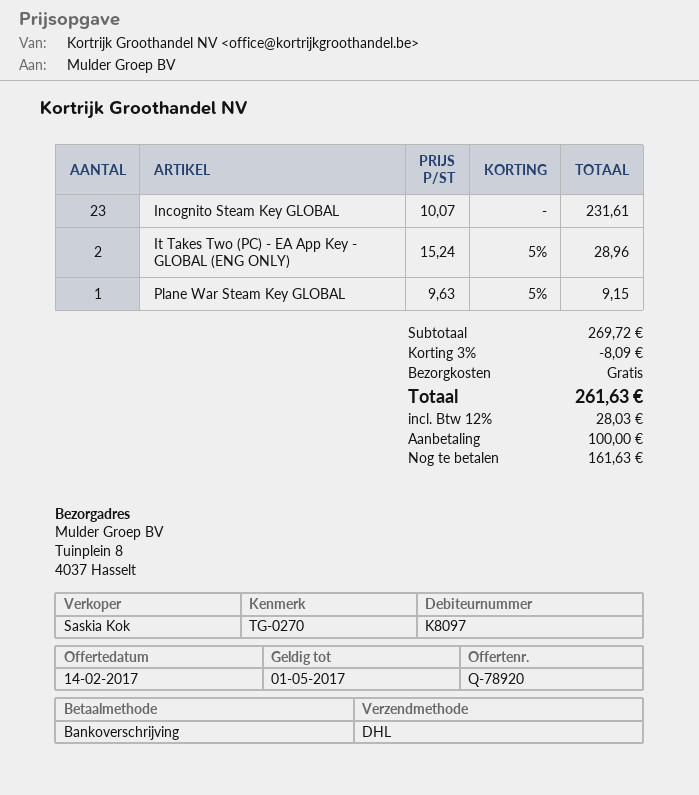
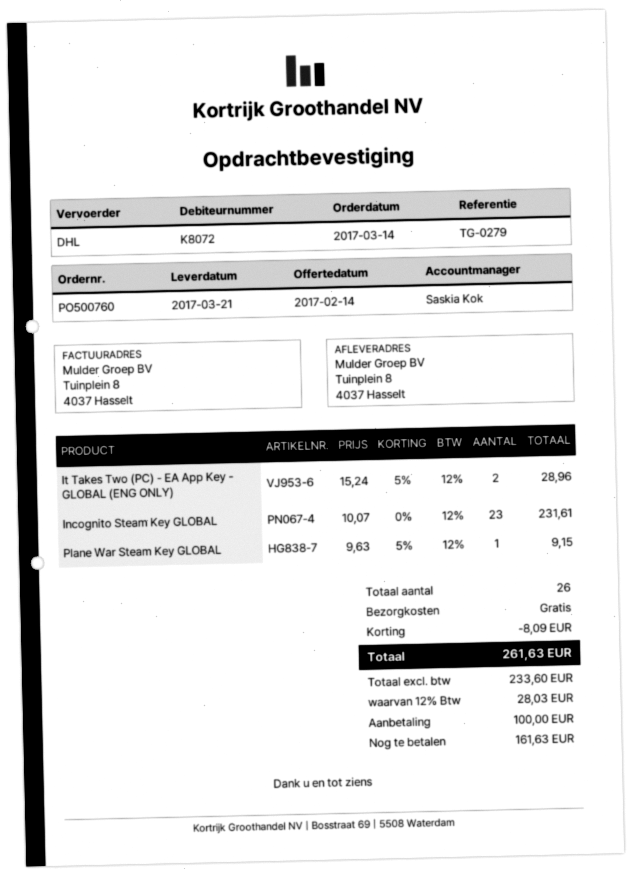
customer number: K8097 -> K8072
reference: TG-0270 -> TG-0279

